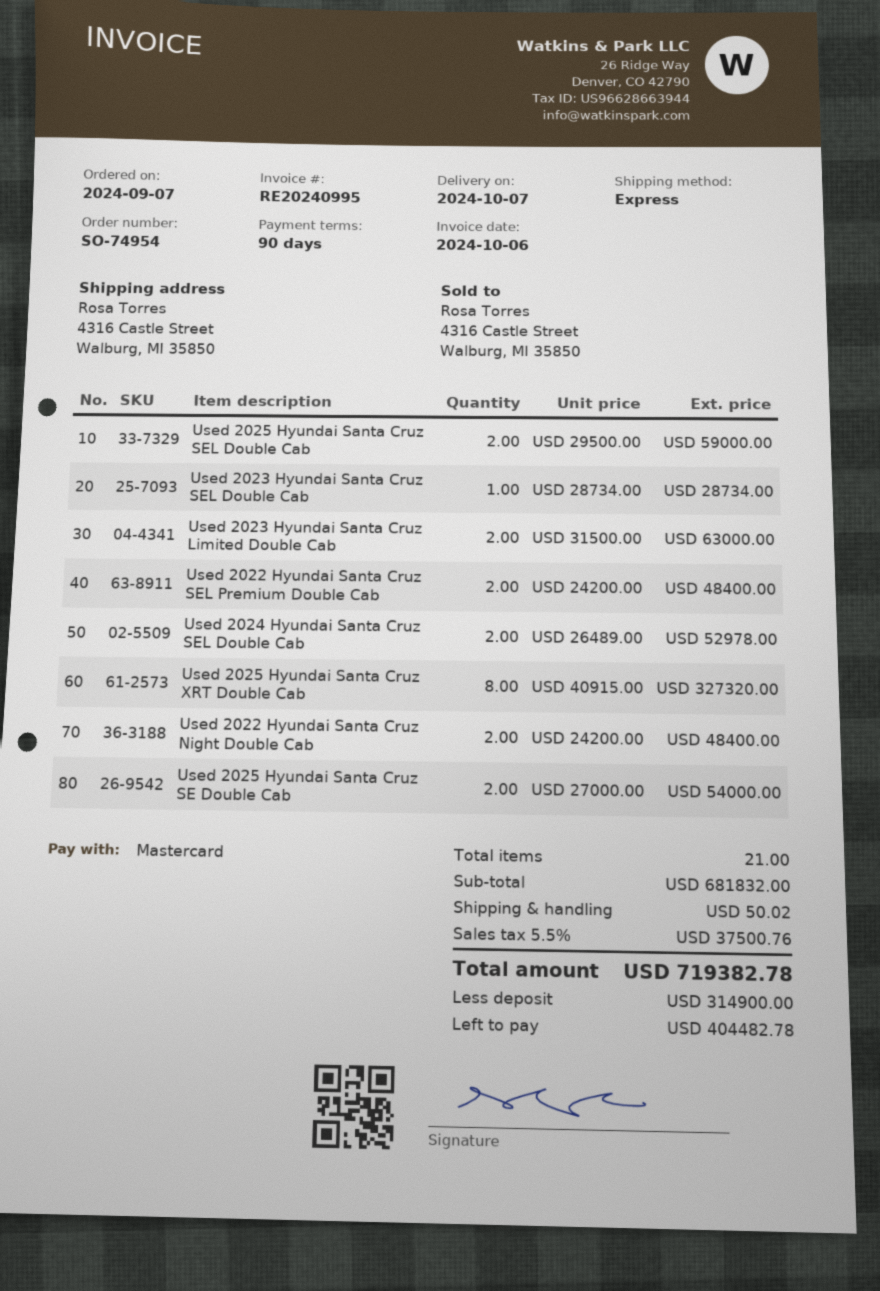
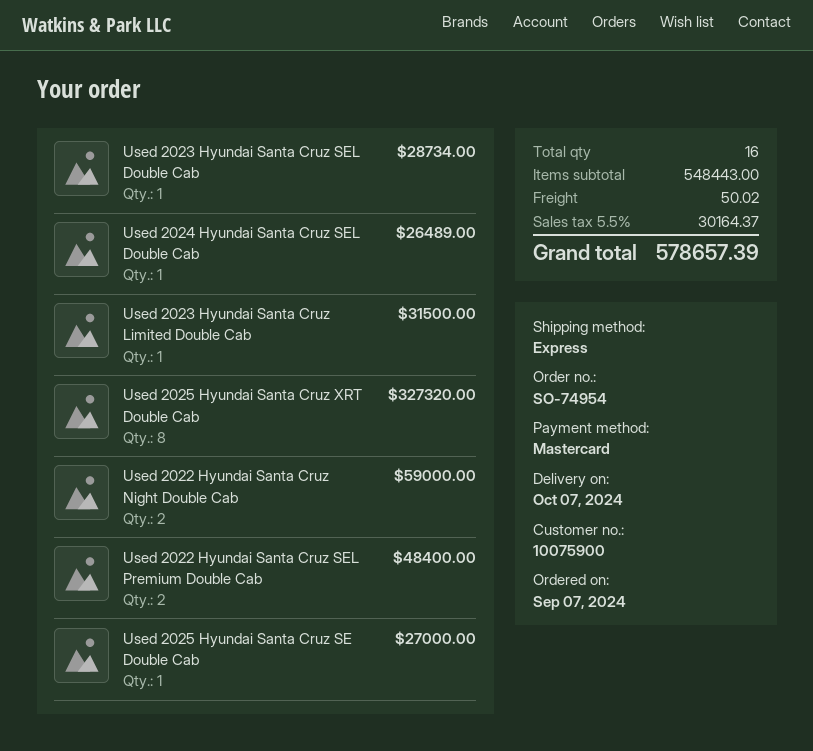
Used 2025 Hyundai Santa Cruz SEL Double Cab: 2 for 59000.00 -> none
Used 2023 Hyundai Santa Cruz Limited Double Cab: 2 for 63000.00 -> 1 for 31500.00
Used 2024 Hyundai Santa Cruz SEL Double Cab: 2 for 52978.00 -> 1 for 26489.00
Used 2022 Hyundai Santa Cruz Night Double Cab: 2 for 48400.00 -> 2 for 59000.00
Used 2025 Hyundai Santa Cruz SE Double Cab: 2 for 54000.00 -> 1 for 27000.00
total quantity: 21 -> 16
subtotal: 681832.00 -> 548443.00
tax: 5.5% = 37500.76 -> 5.5% = 30164.37
total: 719382.78 -> 578657.39

